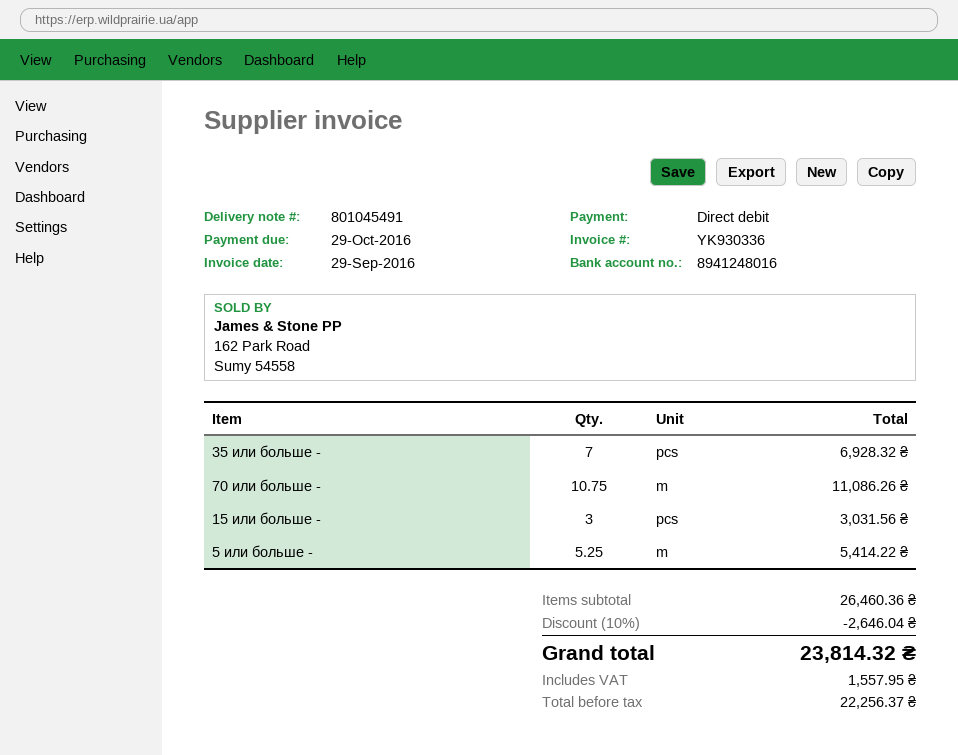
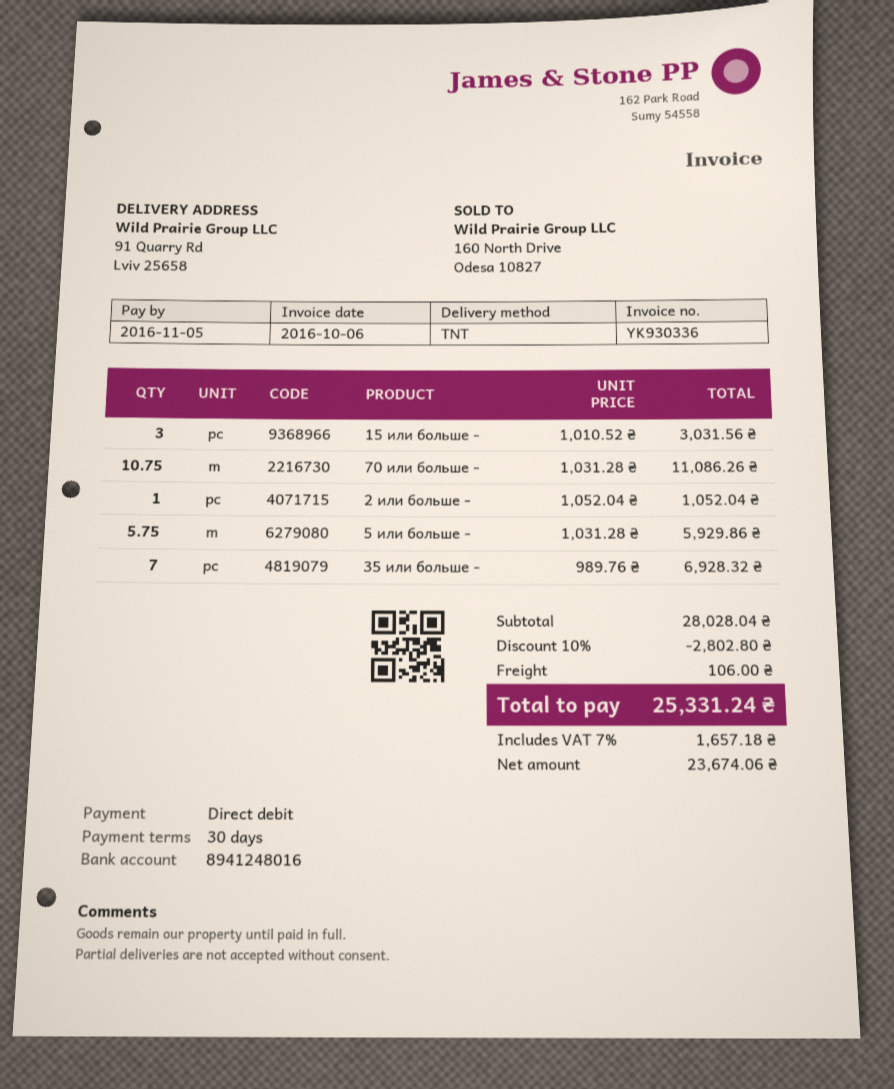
invoice date: 2016-09-29 -> 2016-10-06
due date: 2016-10-29 -> 2016-11-05
5 или больше -: 5.25 for 5414.22 -> 5.75 for 5929.86
2 или больше -: none -> 1 for 1052.04
subtotal: 26460.36 -> 28028.04
discount: 10% = 2646.04 -> 10% = 2802.80
shipping: none -> 106.00
net: 22256.37 -> 23674.06
tax: 1557.95 -> 1657.18
total: 23814.32 -> 25331.24

